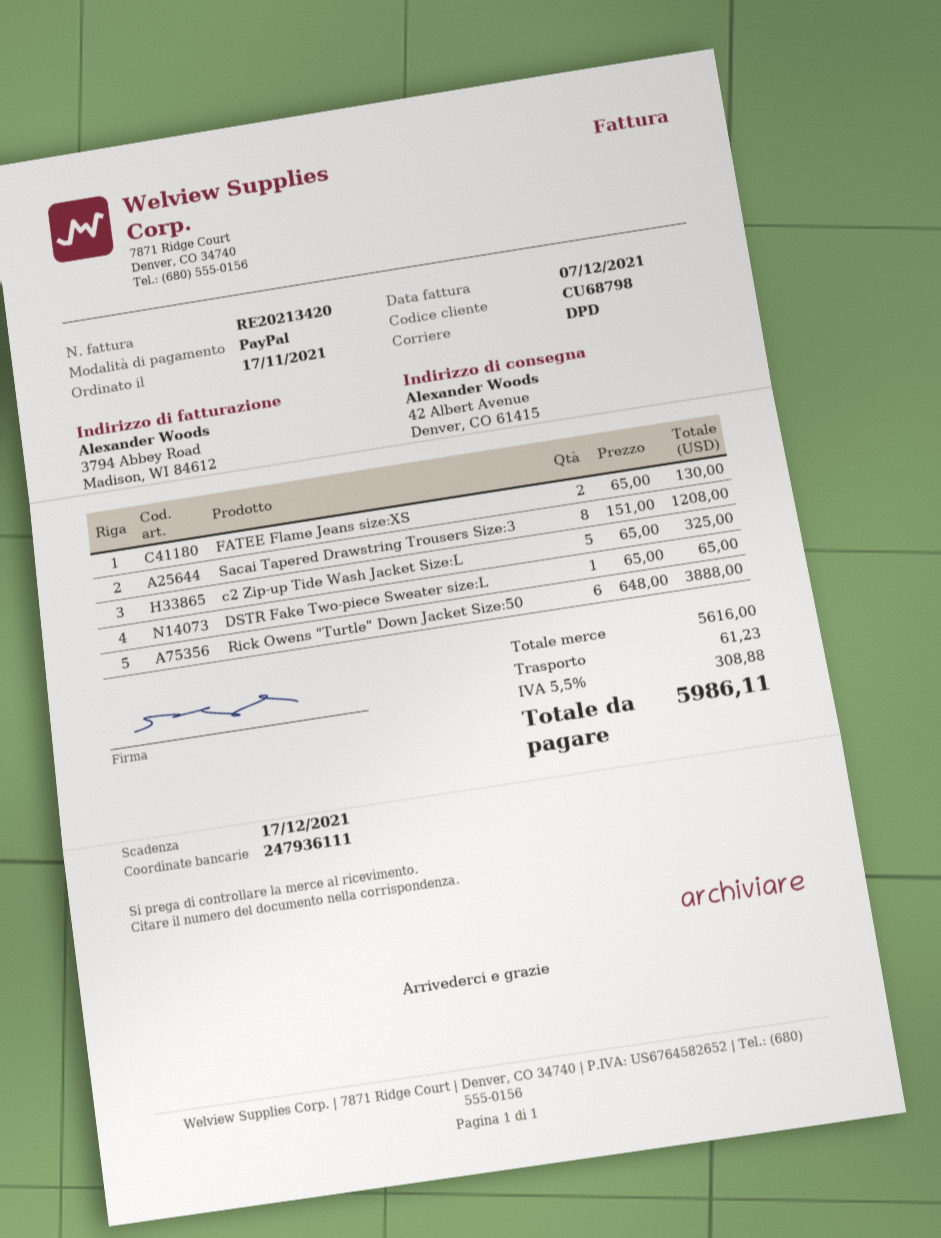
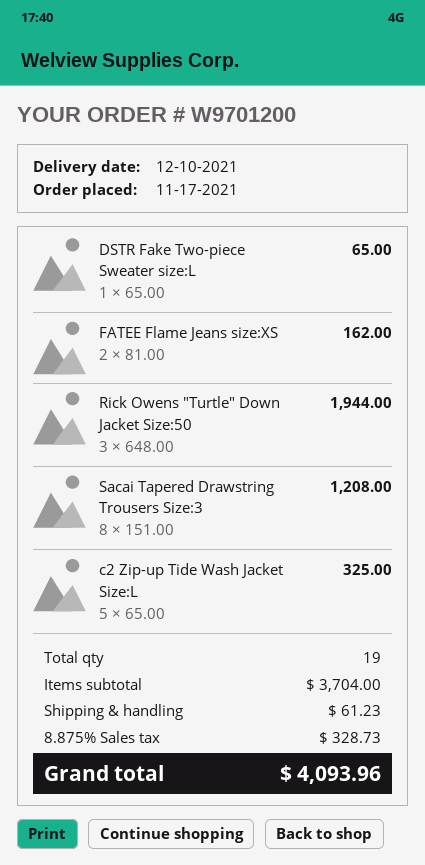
FATEE Flame Jeans size:XS: 2 x 65.00 = 130.00 -> 2 x 81.00 = 162.00
Rick Owens "Turtle" Down Jacket Size:50: 6 x 648.00 = 3888.00 -> 3 x 648.00 = 1944.00
subtotal: 5616.00 -> 3704.00
tax: 5.5% = 308.88 -> 8.875% = 328.73
total: 5986.11 -> 4093.96

